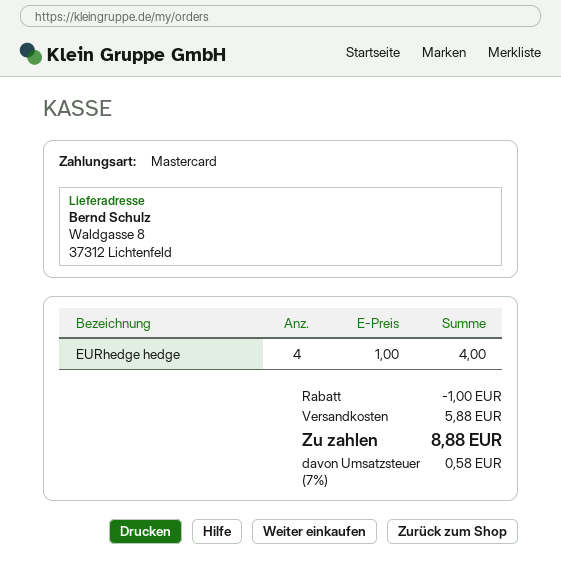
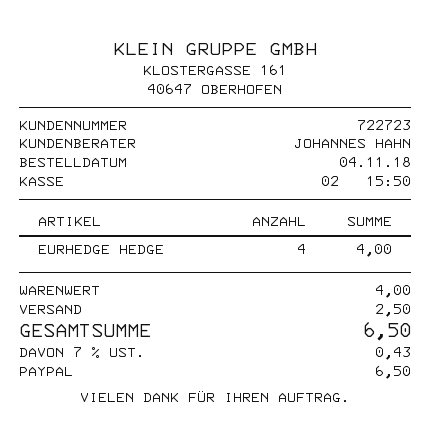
payment method: Mastercard -> PayPal
discount: 1.00 -> none
shipping: 5.88 -> 2.50
tax: 7% = 0.58 -> 7% = 0.43
total: 8.88 -> 6.50

